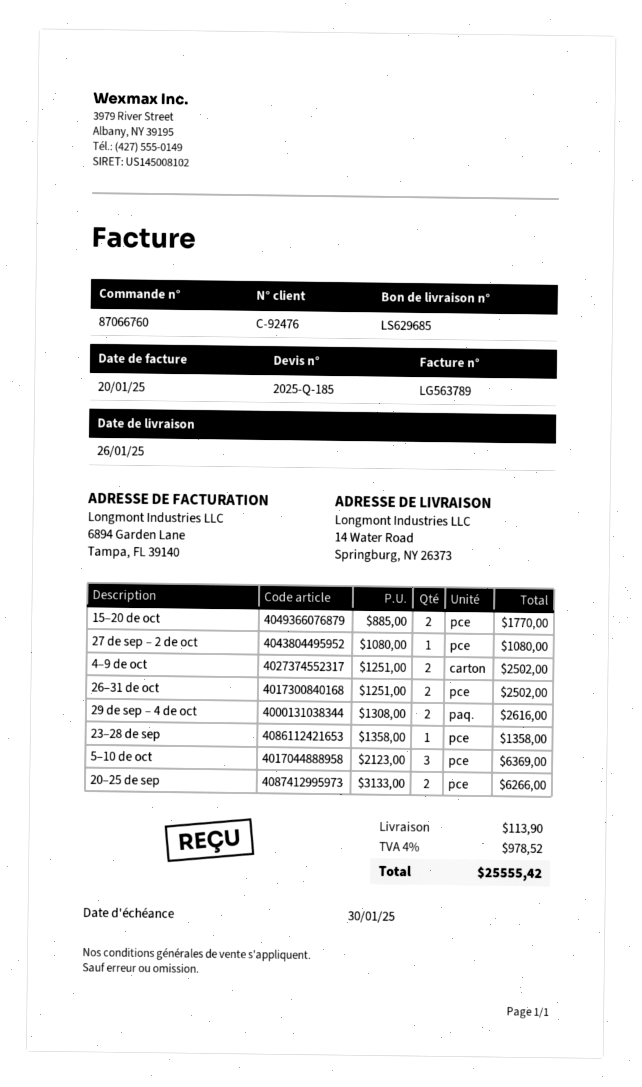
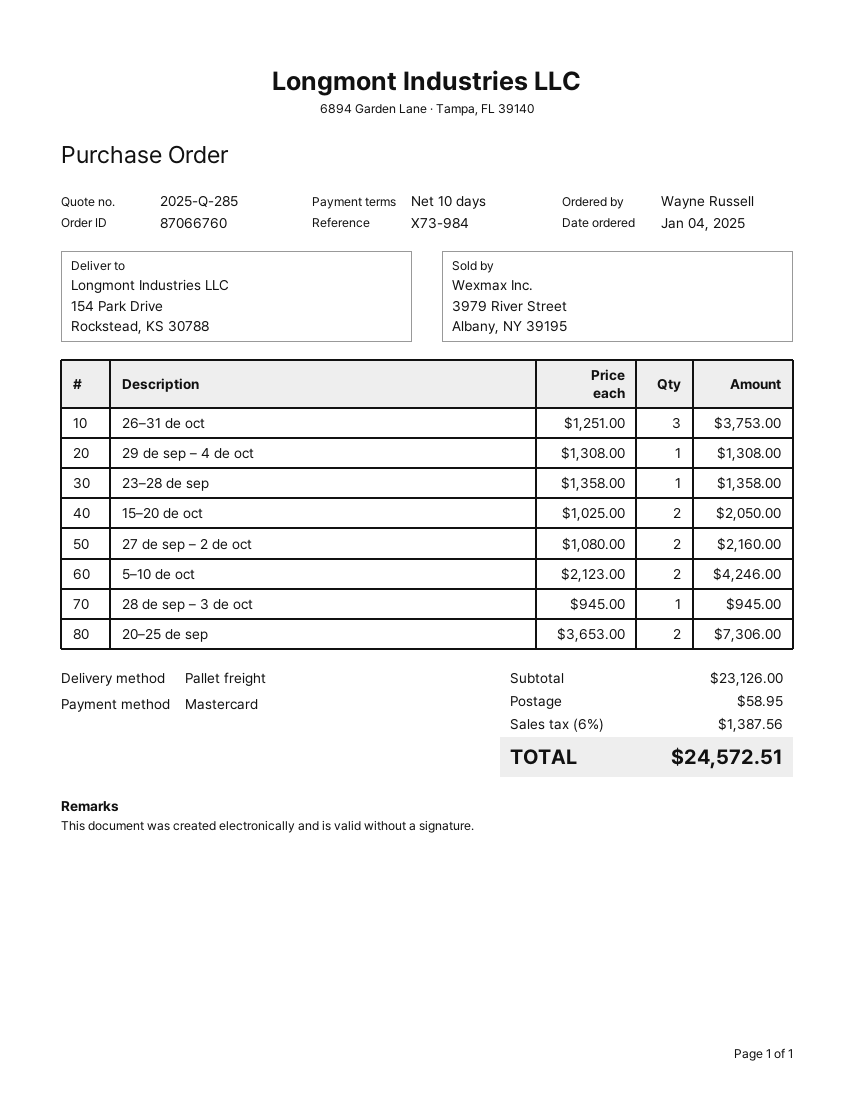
quote number: 2025-Q-185 -> 2025-Q-285
ship to: 14 Water Road, Springburg, NY 26373 -> 154 Park Drive, Rockstead, KS 30788
15–20 de oct: 2 x 885.00 = 1770.00 -> 2 x 1025.00 = 2050.00
27 de sep – 2 de oct: 1 x 1080.00 = 1080.00 -> 2 x 1080.00 = 2160.00
4–9 de oct: 2 x 1251.00 = 2502.00 -> none
26–31 de oct: 2 x 1251.00 = 2502.00 -> 3 x 1251.00 = 3753.00
29 de sep – 4 de oct: 2 x 1308.00 = 2616.00 -> 1 x 1308.00 = 1308.00
5–10 de oct: 3 x 2123.00 = 6369.00 -> 2 x 2123.00 = 4246.00
20–25 de sep: 2 x 3133.00 = 6266.00 -> 2 x 3653.00 = 7306.00
28 de sep – 3 de oct: none -> 1 x 945.00 = 945.00
shipping: 113.90 -> 58.95
tax: 4% = 978.52 -> 6% = 1387.56
total: 25555.42 -> 24572.51

